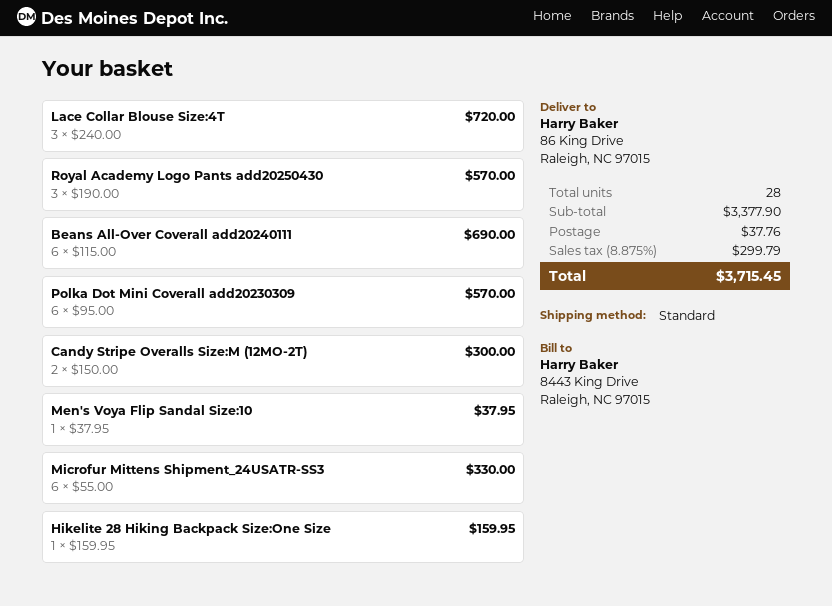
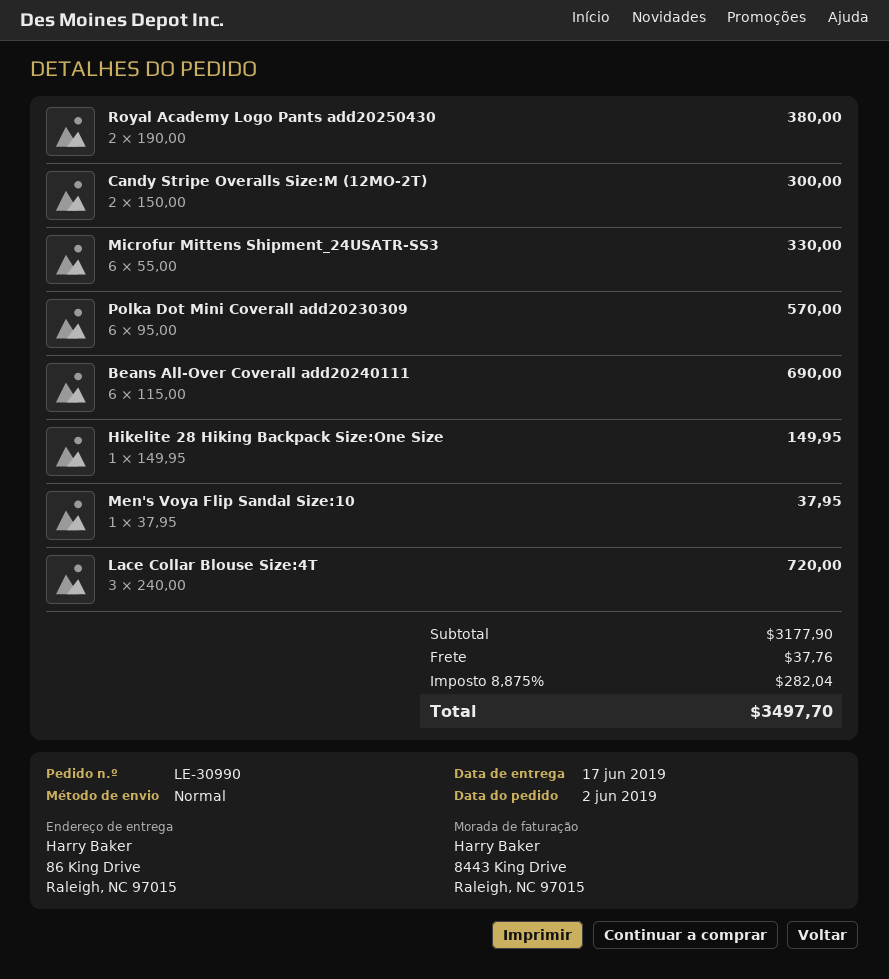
Royal Academy Logo Pants add20250430: 3 x 190.00 = 570.00 -> 2 x 190.00 = 380.00
Hikelite 28 Hiking Backpack Size:One Size: 1 x 159.95 = 159.95 -> 1 x 149.95 = 149.95
subtotal: 3377.90 -> 3177.90
tax: 8.875% = 299.79 -> 8.875% = 282.04
total: 3715.45 -> 3497.70

